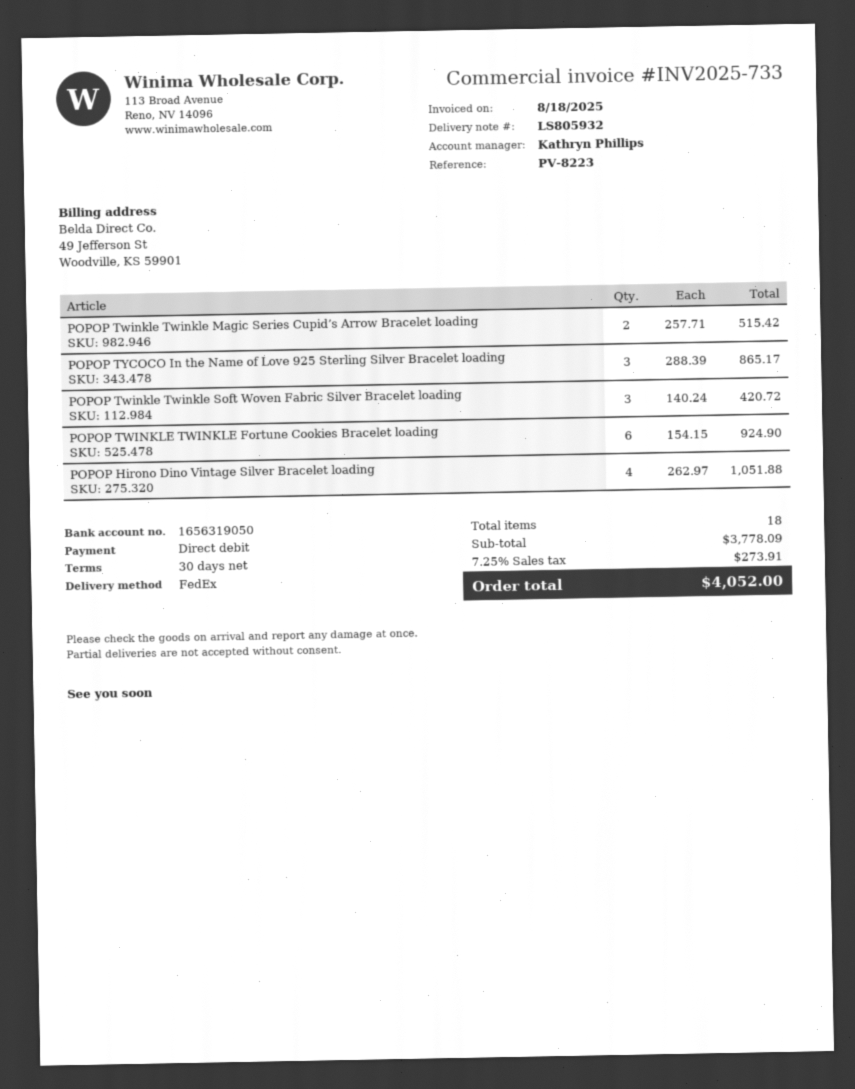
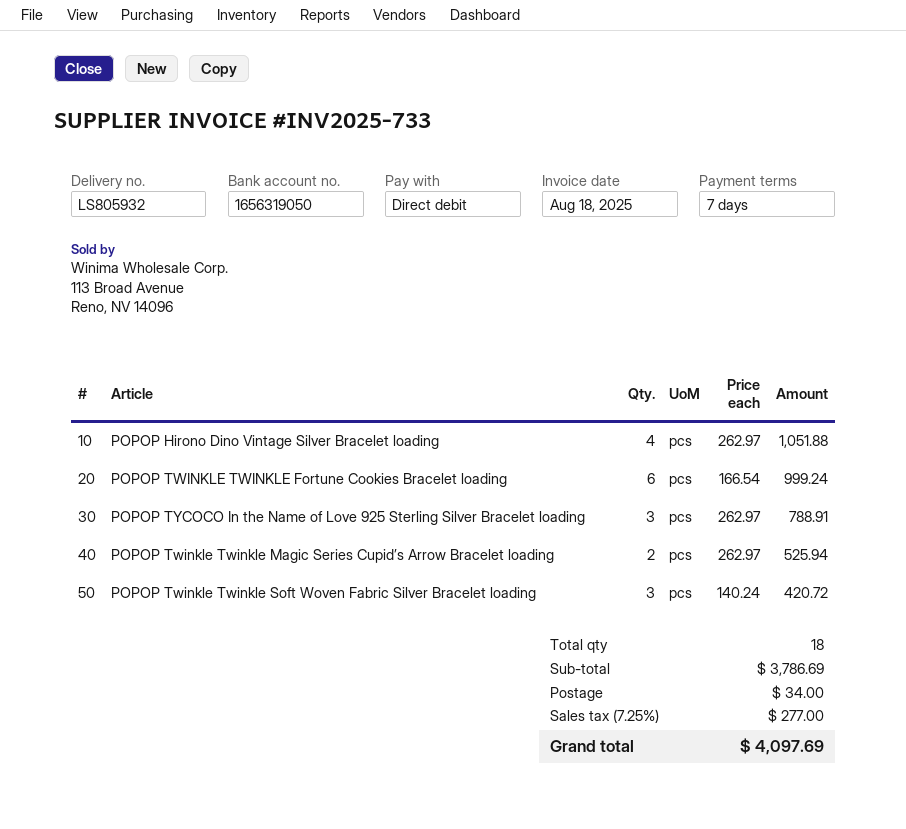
payment terms: 30 days -> 7 days
POPOP Twinkle Twinkle Magic Series Cupid’s Arrow Bracelet loading: 2 x 257.71 = 515.42 -> 2 x 262.97 = 525.94
POPOP TYCOCO In the Name of Love 925 Sterling Silver Bracelet loading: 3 x 288.39 = 865.17 -> 3 x 262.97 = 788.91
POPOP TWINKLE TWINKLE Fortune Cookies Bracelet loading: 6 x 154.15 = 924.90 -> 6 x 166.54 = 999.24
subtotal: 3778.09 -> 3786.69
shipping: none -> 34.00
tax: 7.25% = 273.91 -> 7.25% = 277.00
total: 4052.00 -> 4097.69

